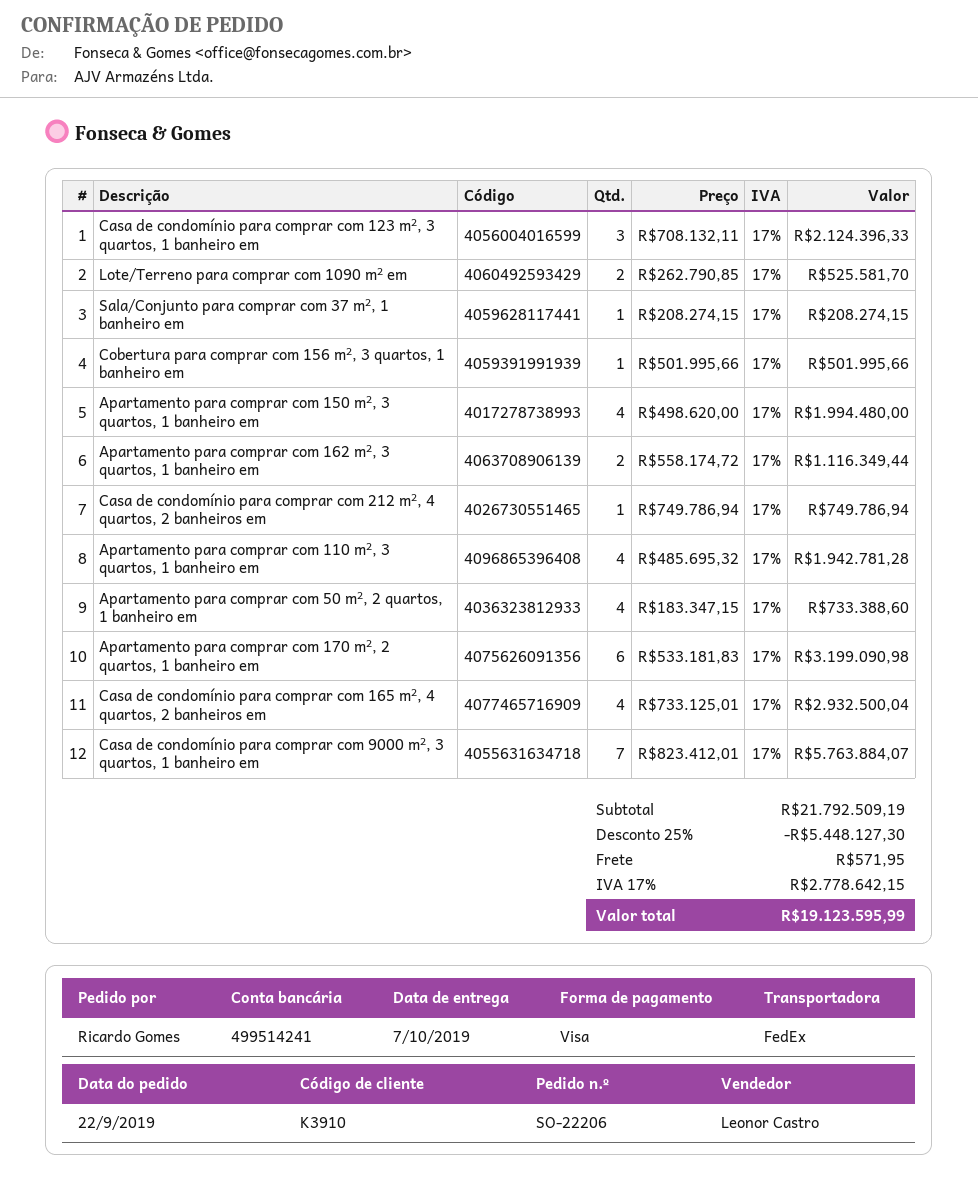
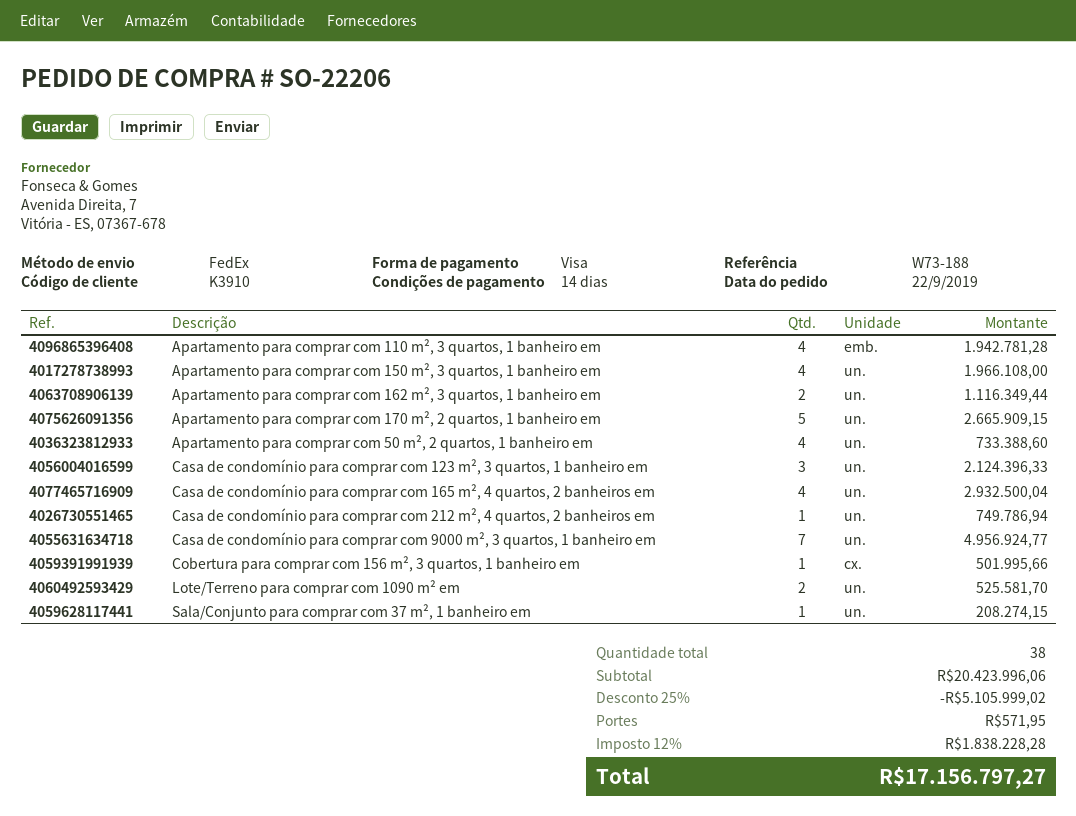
Apartamento para comprar com 150 m², 3 quartos, 1 banheiro em: 4 for 1994480.00 -> 4 for 1966108.00
Apartamento para comprar com 170 m², 2 quartos, 1 banheiro em: 6 for 3199090.98 -> 5 for 2665909.15
Casa de condomínio para comprar com 9000 m², 3 quartos, 1 banheiro em: 7 for 5763884.07 -> 7 for 4956924.77
subtotal: 21792509.19 -> 20423996.06
discount: 25% = 5448127.30 -> 25% = 5105999.02
tax: 17% = 2778642.15 -> 12% = 1838228.28
total: 19123595.99 -> 17156797.27

